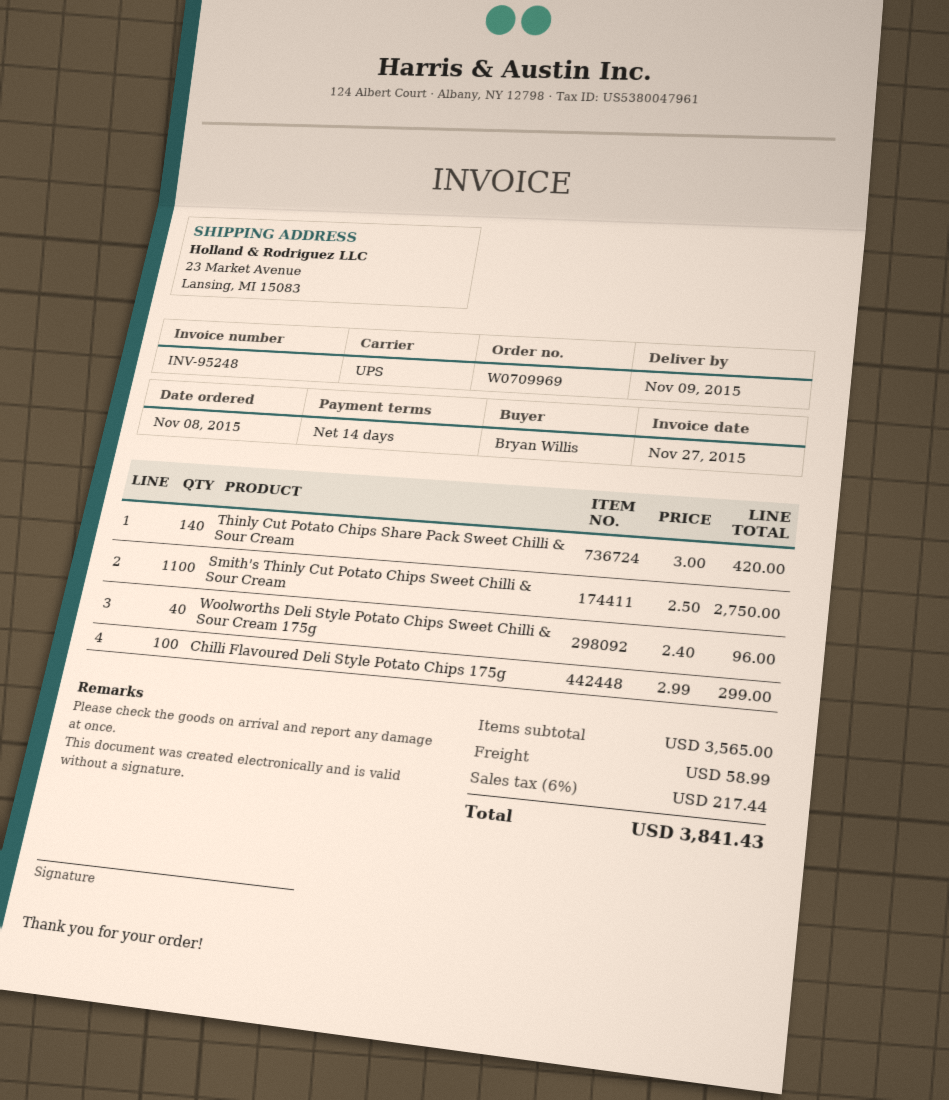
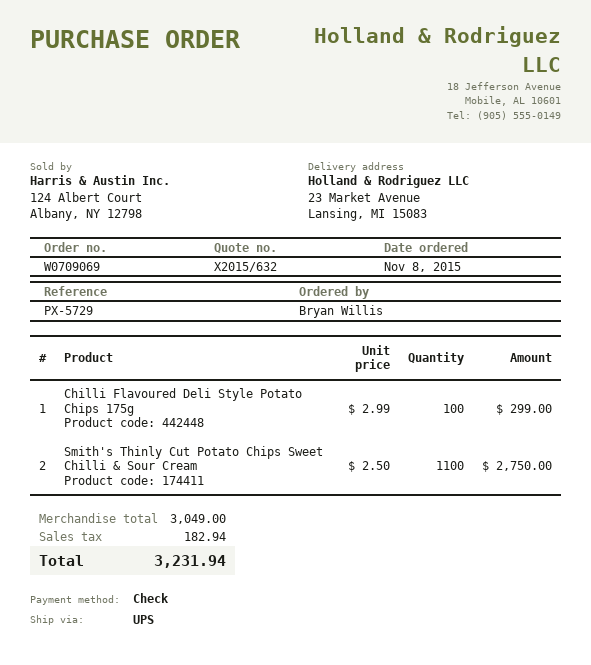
order number: W0709969 -> W0709069
Thinly Cut Potato Chips Share Pack Sweet Chilli & Sour Cream: 140 x 3.00 = 420.00 -> none
Woolworths Deli Style Potato Chips Sweet Chilli & Sour Cream 175g: 40 x 2.40 = 96.00 -> none
subtotal: 3565.00 -> 3049.00
shipping: 58.99 -> none
tax: 217.44 -> 182.94
total: 3841.43 -> 3231.94

